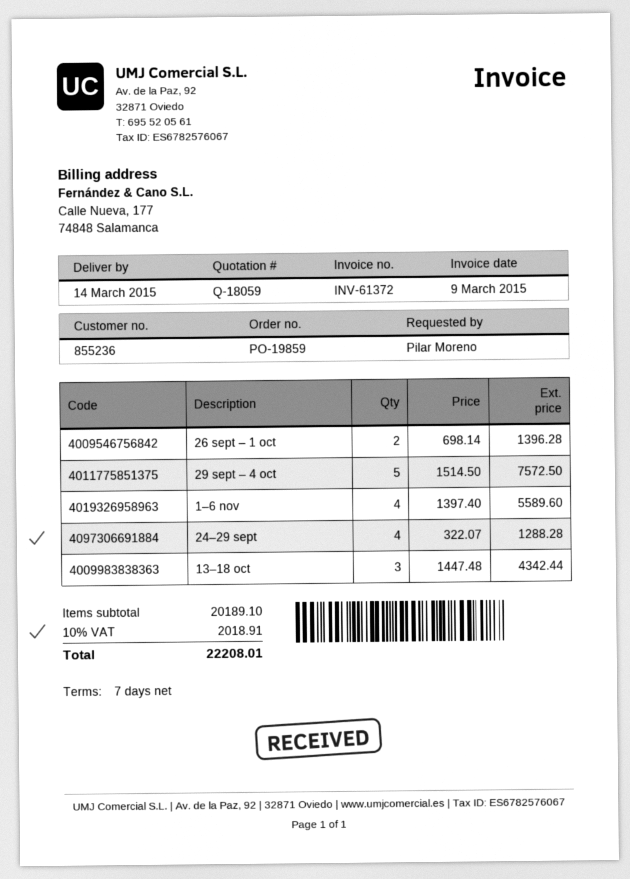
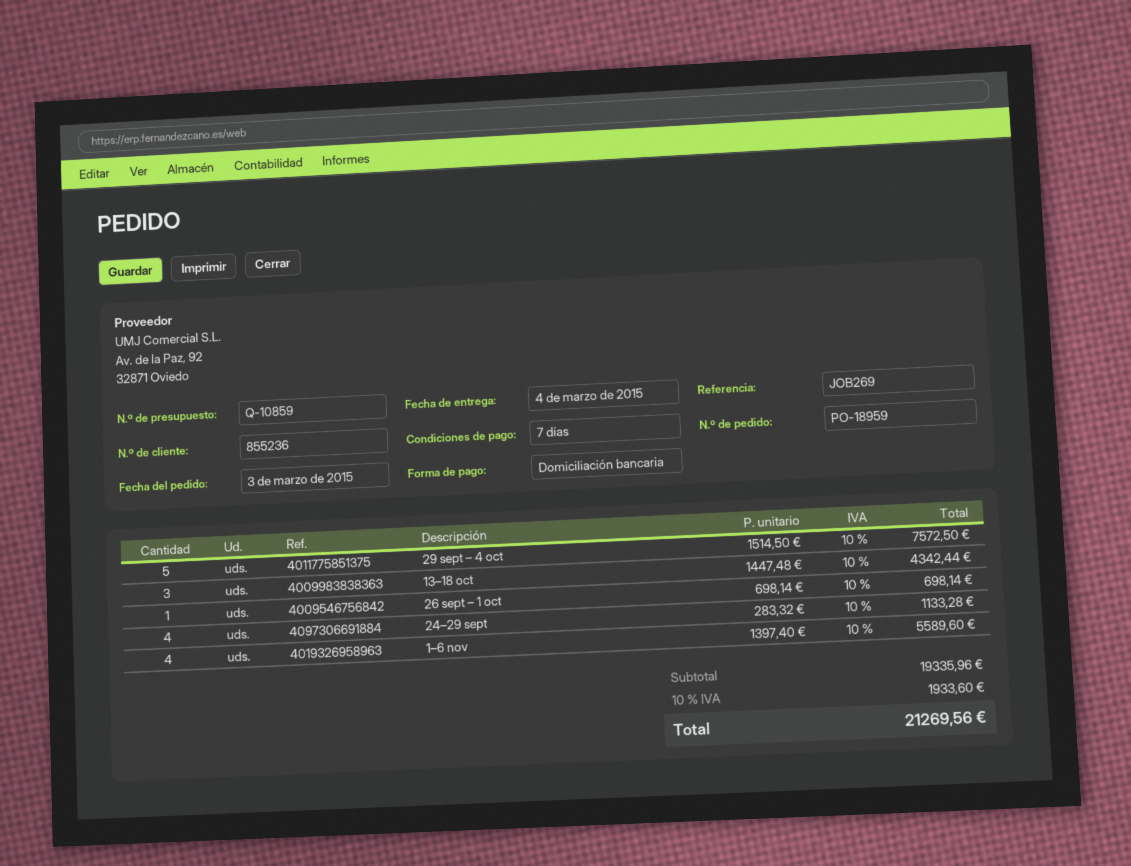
quote number: Q-18059 -> Q-10859
order number: PO-19859 -> PO-18959
delivery date: 2015-03-14 -> 2015-03-04
26 sept – 1 oct: 2 x 698.14 = 1396.28 -> 1 x 698.14 = 698.14
24–29 sept: 4 x 322.07 = 1288.28 -> 4 x 283.32 = 1133.28
subtotal: 20189.10 -> 19335.96
tax: 10% = 2018.91 -> 10% = 1933.60
total: 22208.01 -> 21269.56

